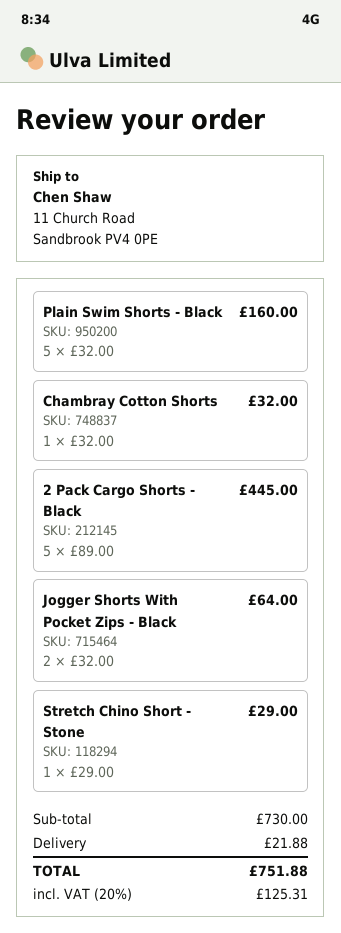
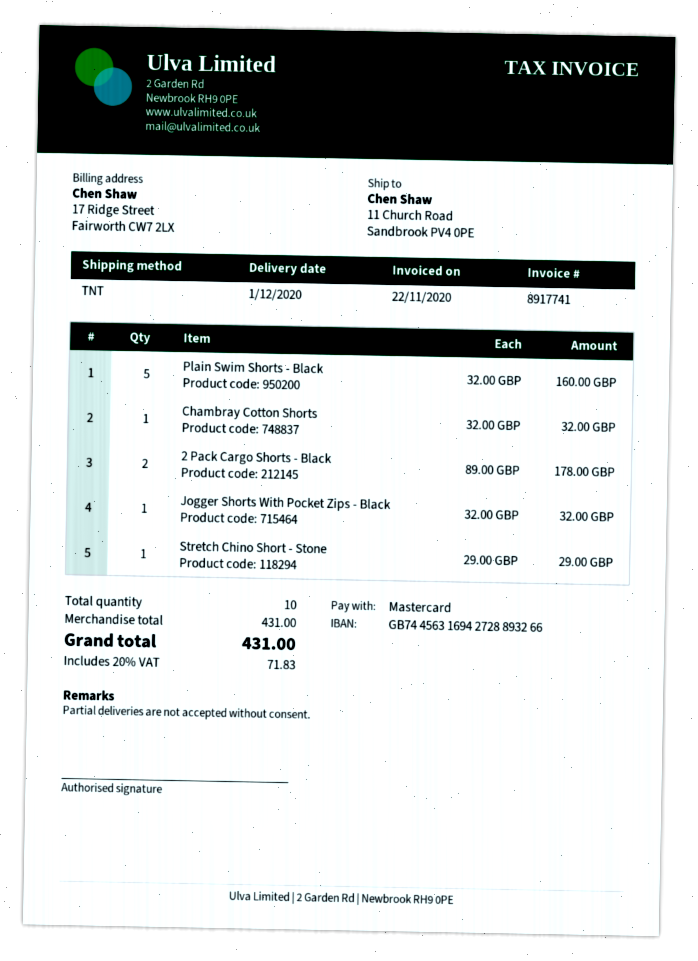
2 Pack Cargo Shorts - Black: 5 x 89.00 = 445.00 -> 2 x 89.00 = 178.00
Jogger Shorts With Pocket Zips - Black: 2 x 32.00 = 64.00 -> 1 x 32.00 = 32.00
subtotal: 730.00 -> 431.00
shipping: 21.88 -> none
tax: 20% = 125.31 -> 20% = 71.83
total: 751.88 -> 431.00

